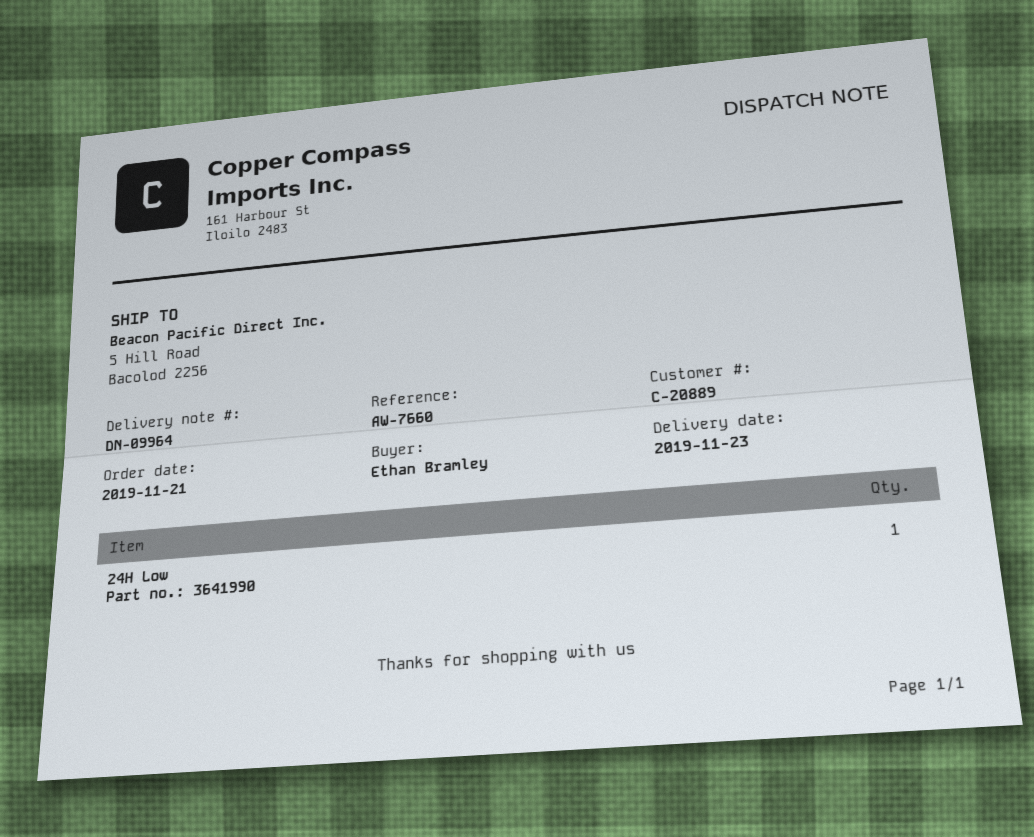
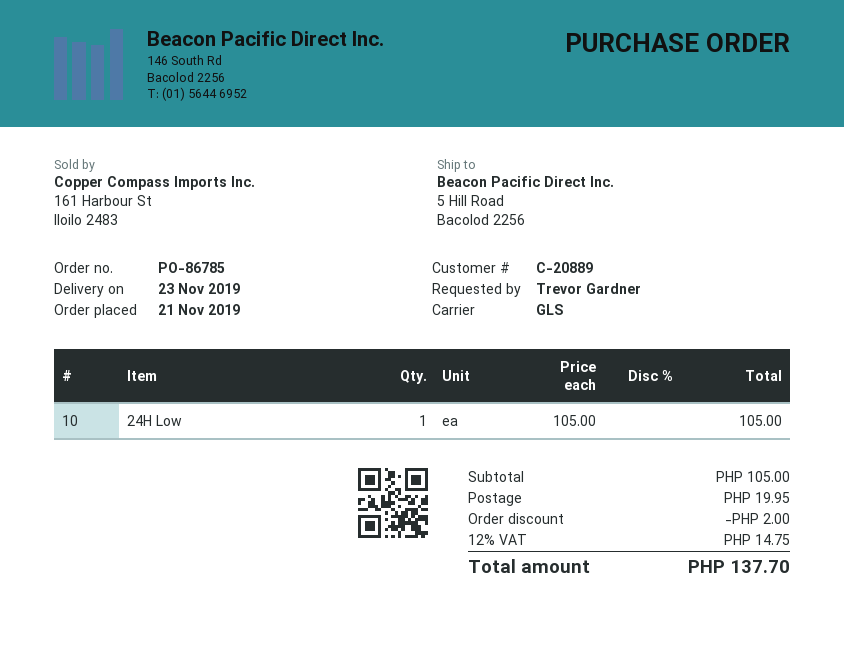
ordered by: Ethan Bramley -> Trevor Gardner

